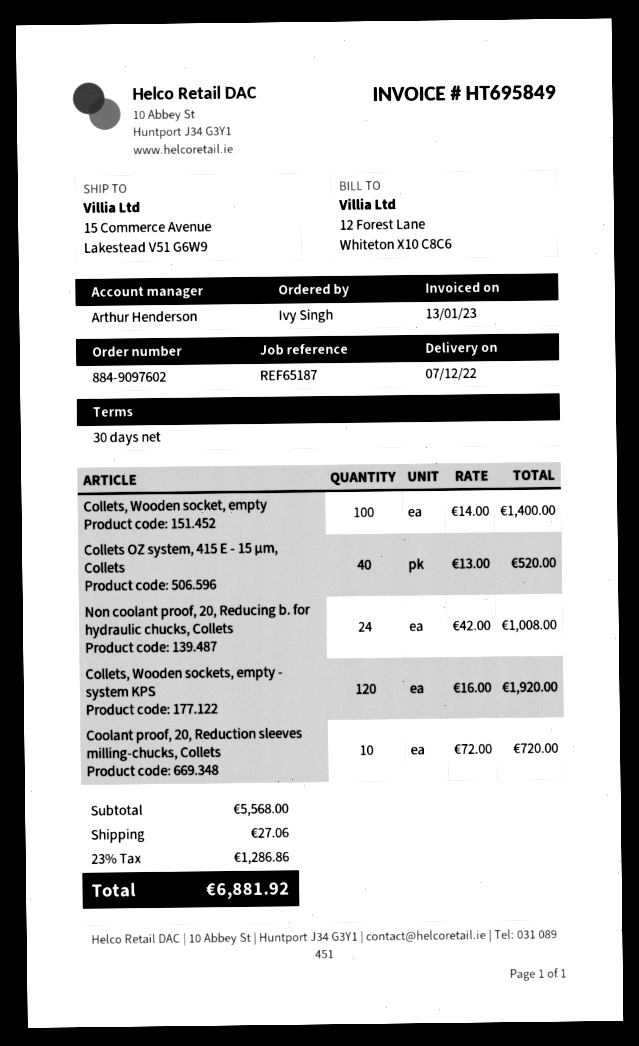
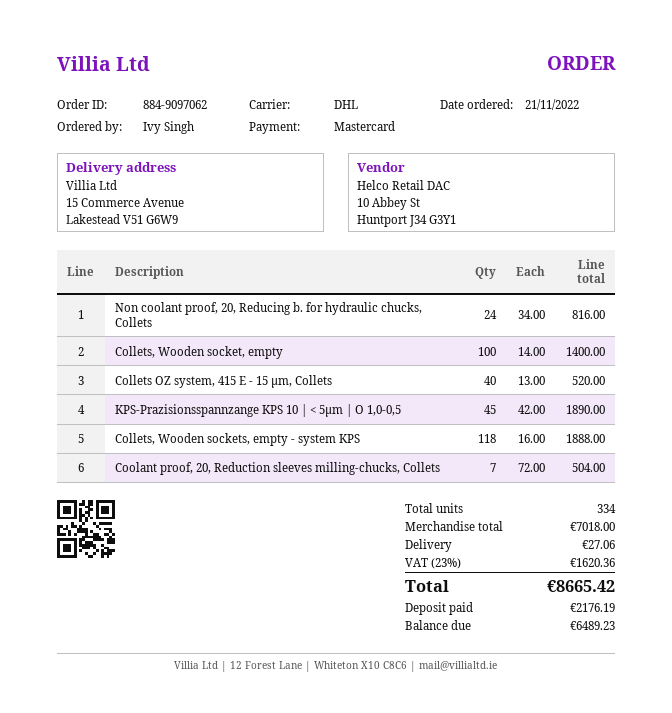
order number: 884-9097602 -> 884-9097062
Non coolant proof, 20, Reducing b. for hydraulic chucks, Collets: 24 x 42.00 = 1008.00 -> 24 x 34.00 = 816.00
Collets, Wooden sockets, empty - system KPS: 120 x 16.00 = 1920.00 -> 118 x 16.00 = 1888.00
Coolant proof, 20, Reduction sleeves milling-chucks, Collets: 10 x 72.00 = 720.00 -> 7 x 72.00 = 504.00
KPS-Prazisionsspannzange KPS 10 | < 5µm | O 1,0-0,5: none -> 45 x 42.00 = 1890.00
subtotal: 5568.00 -> 7018.00
tax: 23% = 1286.86 -> 23% = 1620.36
total: 6881.92 -> 8665.42

